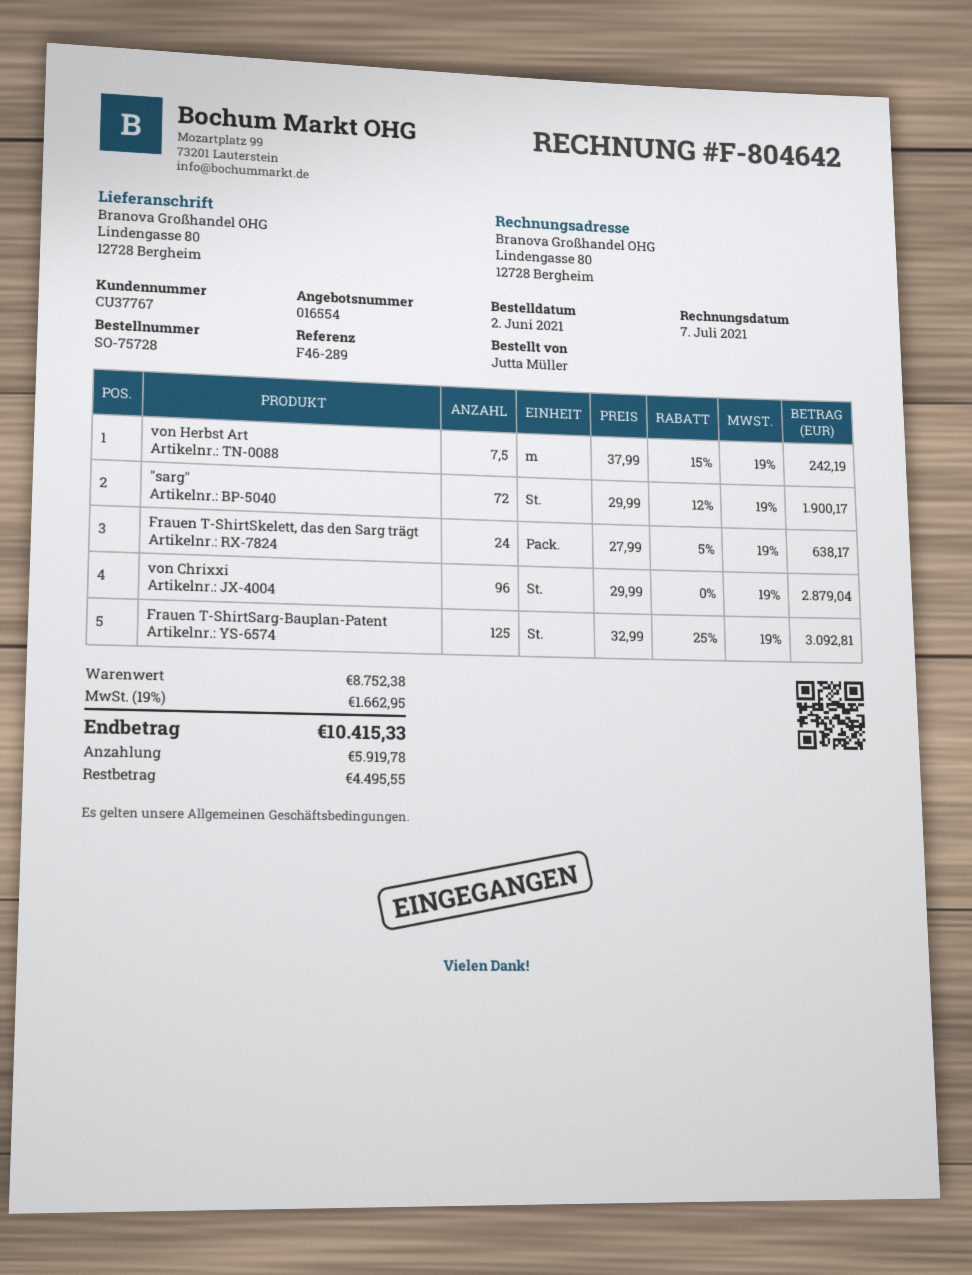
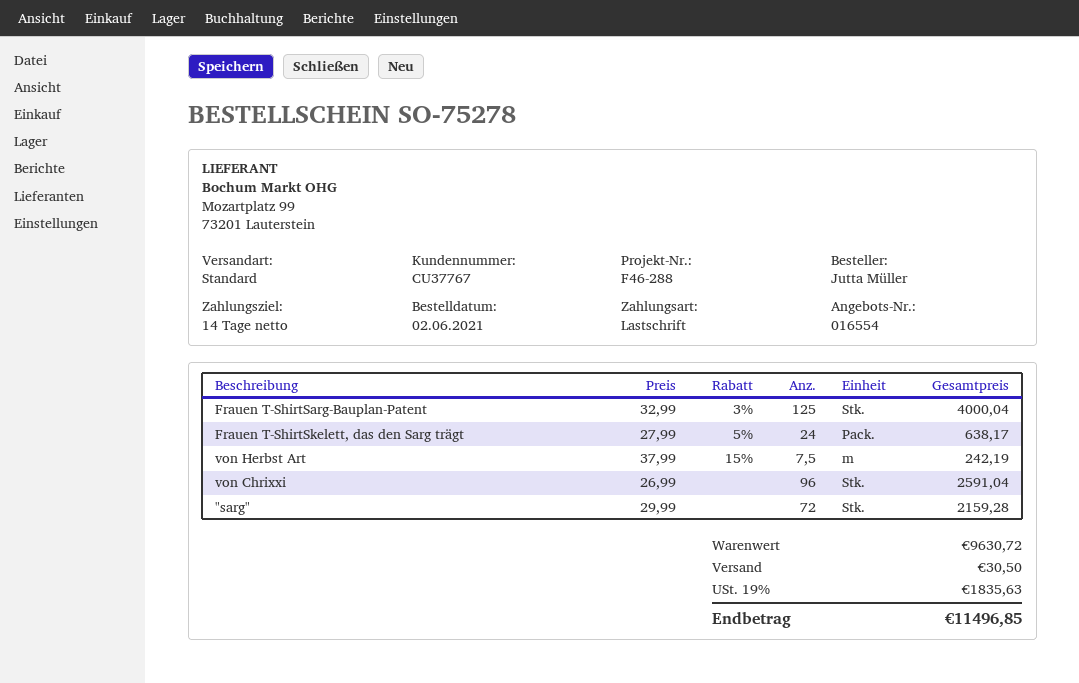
order number: SO-75728 -> SO-75278
reference: F46-289 -> F46-288
"sarg": 72 x 29.99 - 12% = 1900.17 -> 72 x 29.99 = 2159.28
von Chrixxi: 96 x 29.99 = 2879.04 -> 96 x 26.99 = 2591.04
Frauen T-ShirtSarg-Bauplan-Patent: 125 x 32.99 - 25% = 3092.81 -> 125 x 32.99 - 3% = 4000.04
subtotal: 8752.38 -> 9630.72
shipping: none -> 30.50
tax: 19% = 1662.95 -> 19% = 1835.63
total: 10415.33 -> 11496.85

